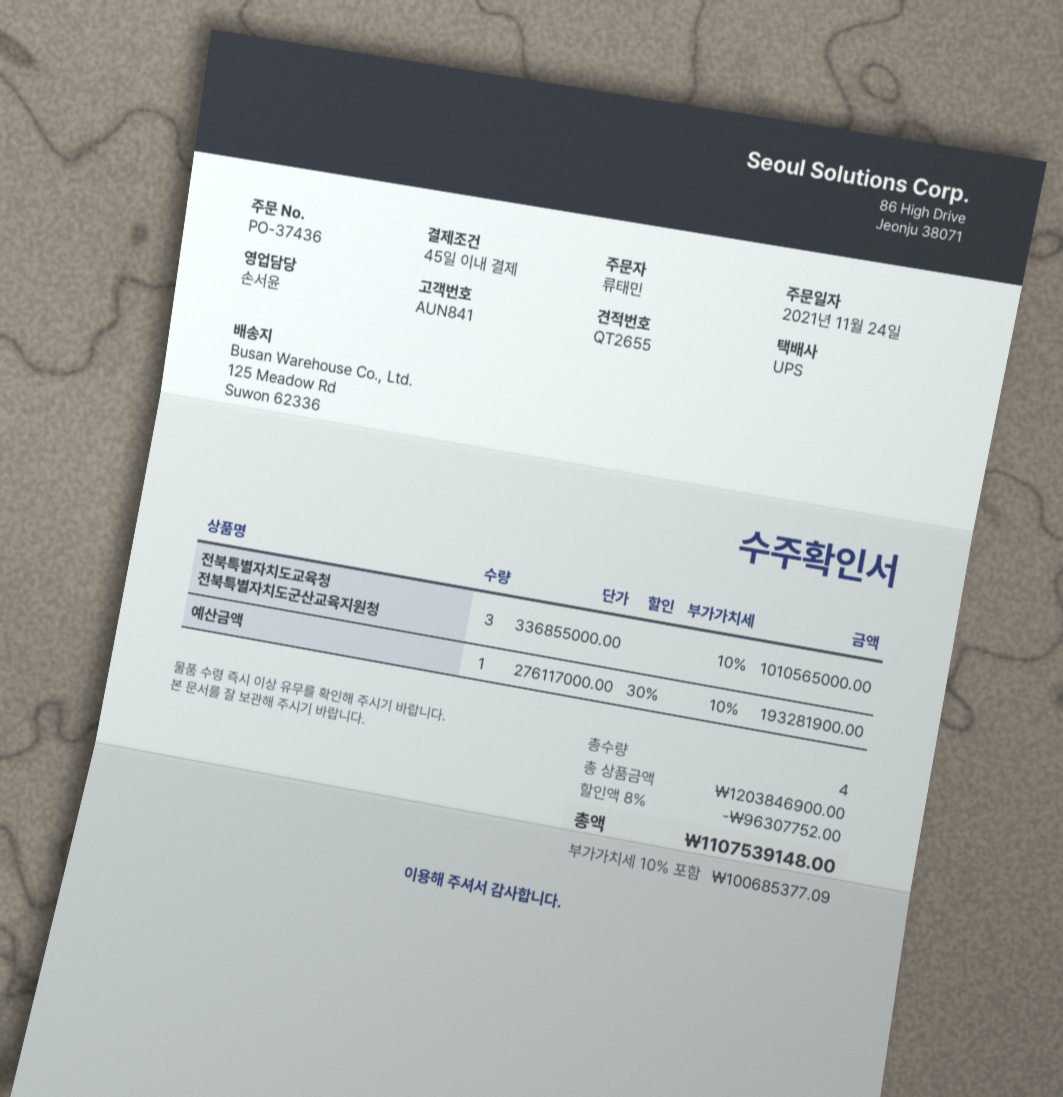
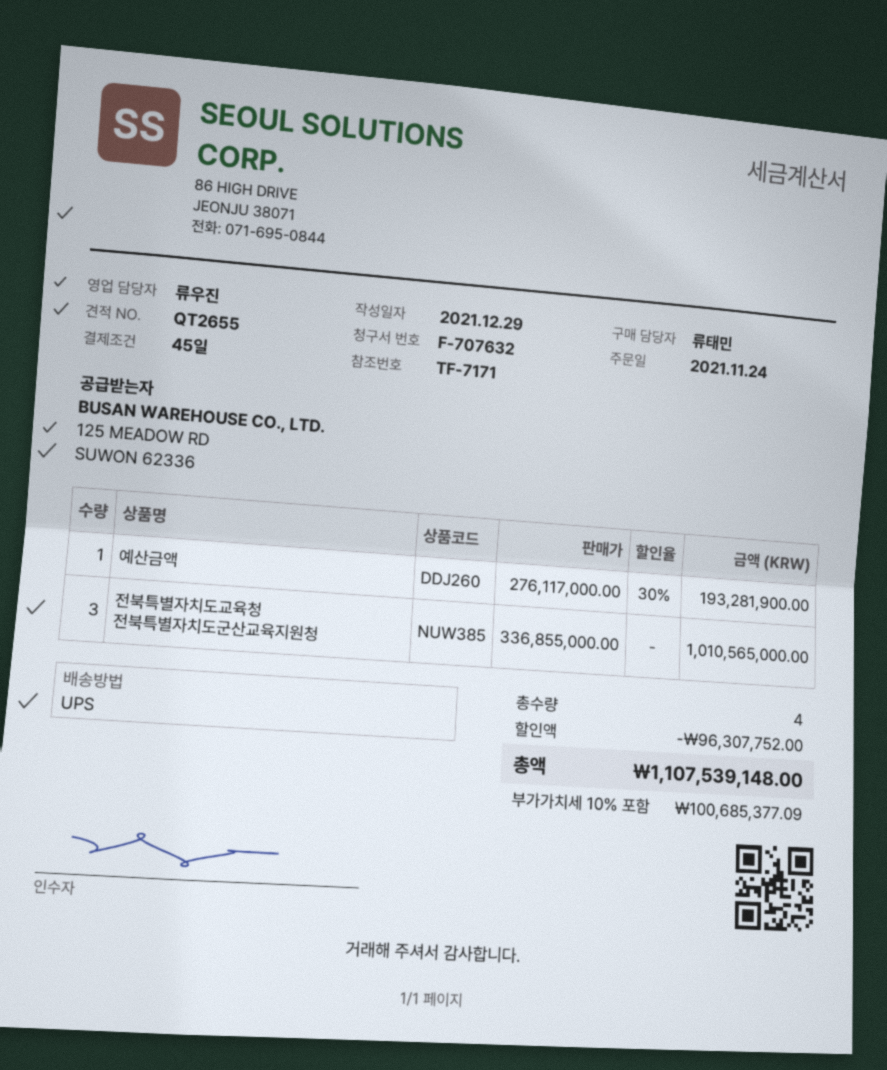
sales rep: 손서윤 -> 류우진

